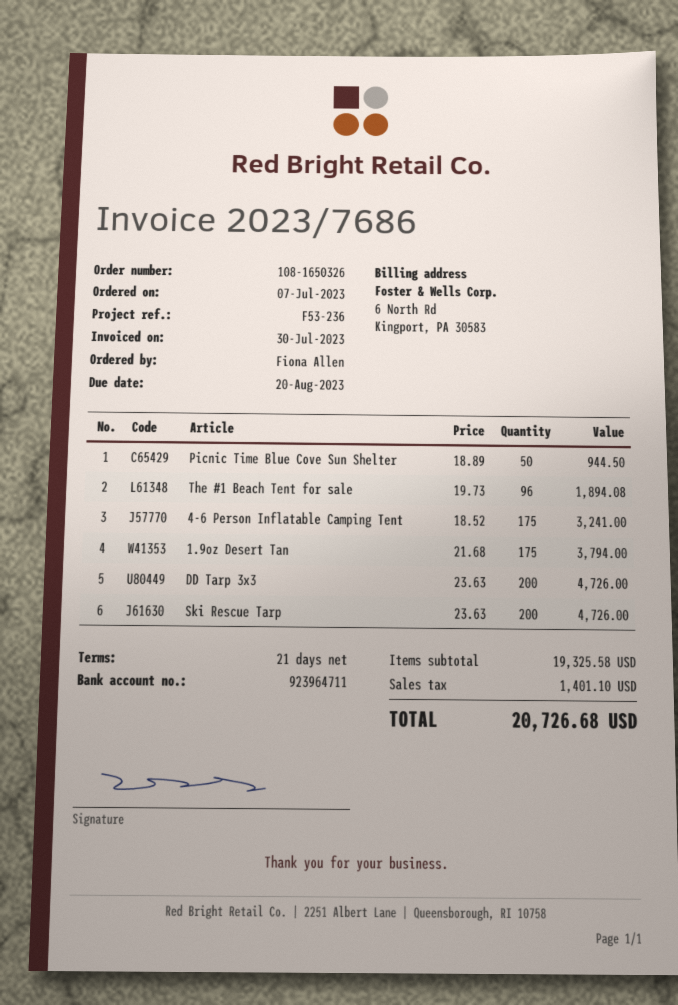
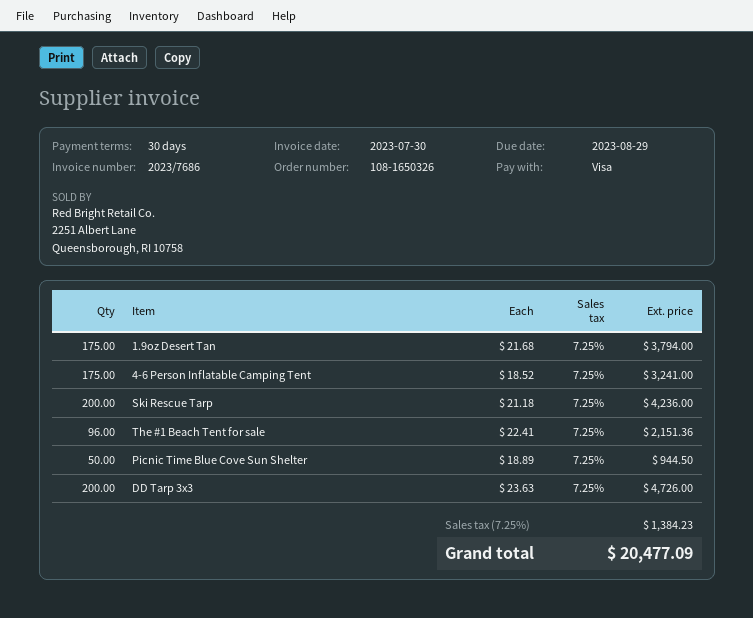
payment terms: 21 days -> 30 days
due date: 2023-08-20 -> 2023-08-29
The #1 Beach Tent for sale: 96 x 19.73 = 1894.08 -> 96 x 22.41 = 2151.36
Ski Rescue Tarp: 200 x 23.63 = 4726.00 -> 200 x 21.18 = 4236.00
tax: 1401.10 -> 1384.23
total: 20726.68 -> 20477.09

